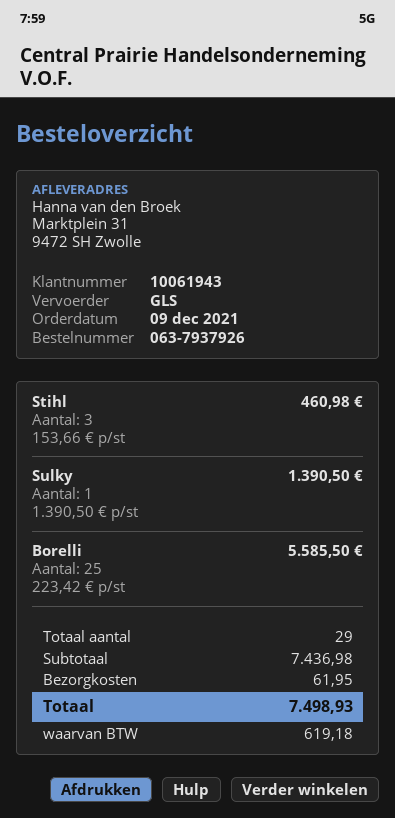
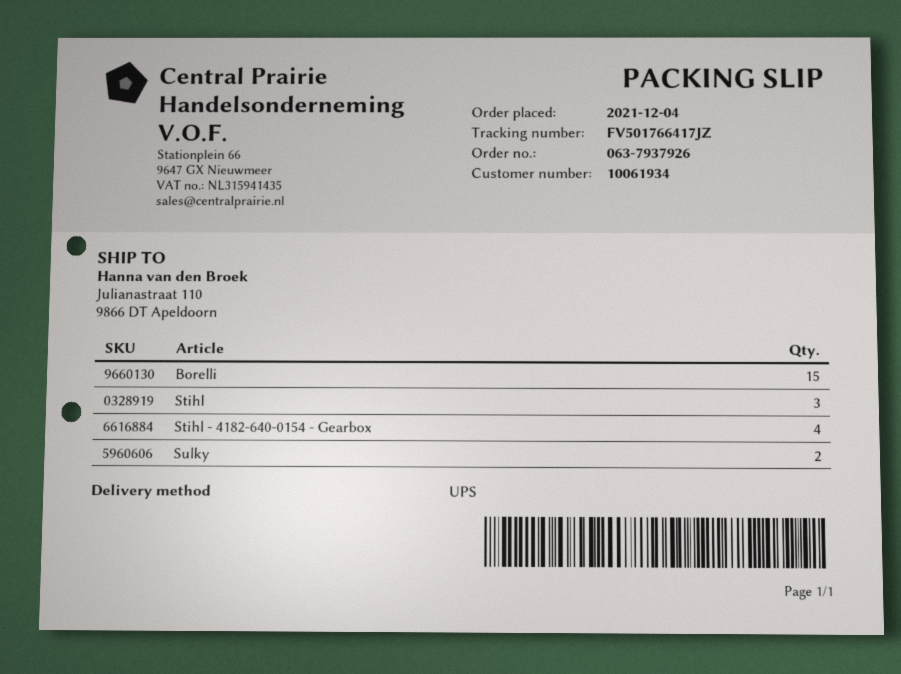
order date: 2021-12-09 -> 2021-12-04
customer number: 10061943 -> 10061934
shipping method: GLS -> UPS
ship to: Marktplein 31, 9472 SH Zwolle -> Julianastraat 110, 9866 DT Apeldoorn
Sulky: 1 -> 2
Borelli: 25 -> 15
Stihl - 4182-640-0154 - Gearbox: none -> 4

